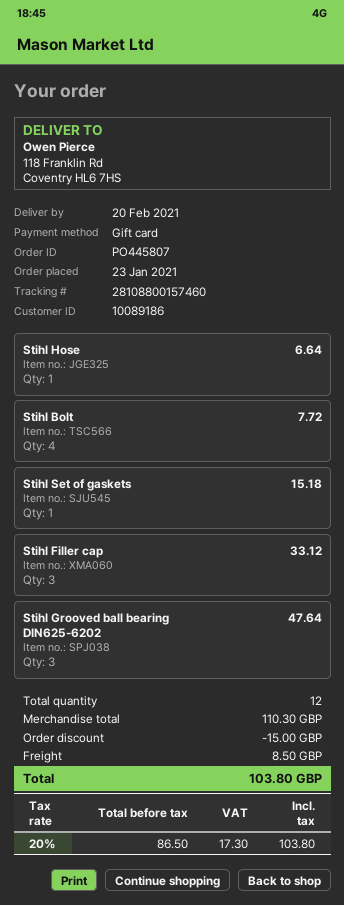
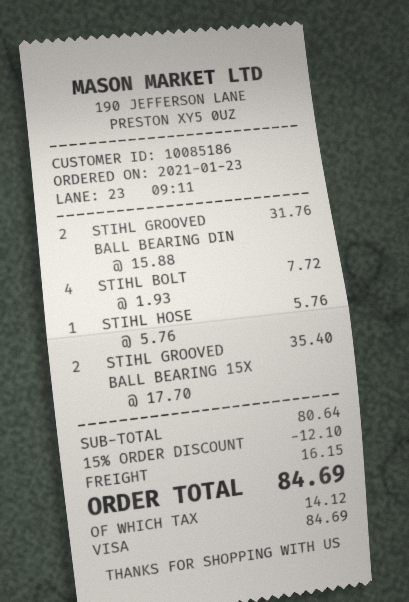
customer number: 10089186 -> 10085186
payment method: gift card -> Visa
Stihl Hose: 1 for 6.64 -> 1 for 5.76
Stihl Set of gaskets: 1 for 15.18 -> none
Stihl Filler cap: 3 for 33.12 -> none
Stihl Grooved ball bearing DIN625-6202: 3 for 47.64 -> 2 for 31.76
STIHL GROOVED BALL BEARING 15X: none -> 2 for 35.40
subtotal: 110.30 -> 80.64
discount: 15.00 -> 12.10
shipping: 8.50 -> 16.15
tax: 17.30 -> 14.12
total: 103.80 -> 84.69

